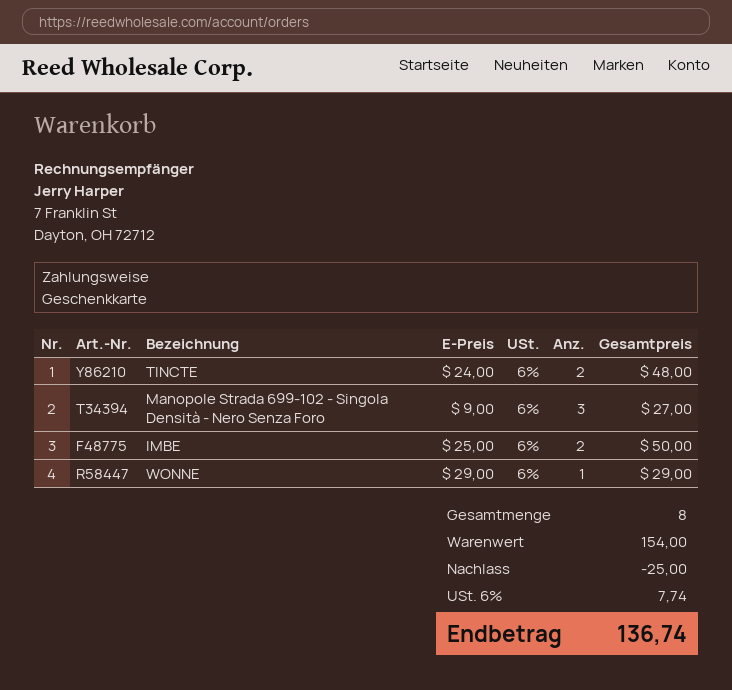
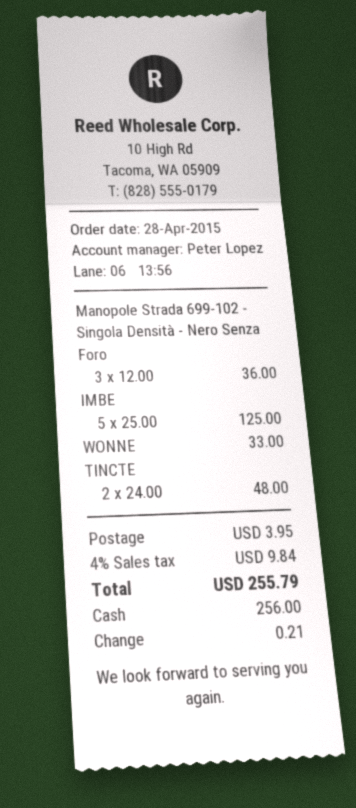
payment method: gift card -> cash
Manopole Strada 699-102 - Singola Densità - Nero Senza Foro: 3 x 9.00 = 27.00 -> 3 x 12.00 = 36.00
IMBE: 2 x 25.00 = 50.00 -> 5 x 25.00 = 125.00
WONNE: 1 x 29.00 = 29.00 -> 1 x 33.00 = 33.00
discount: 25.00 -> none
shipping: none -> 3.95
tax: 6% = 7.74 -> 4% = 9.84
total: 136.74 -> 255.79

